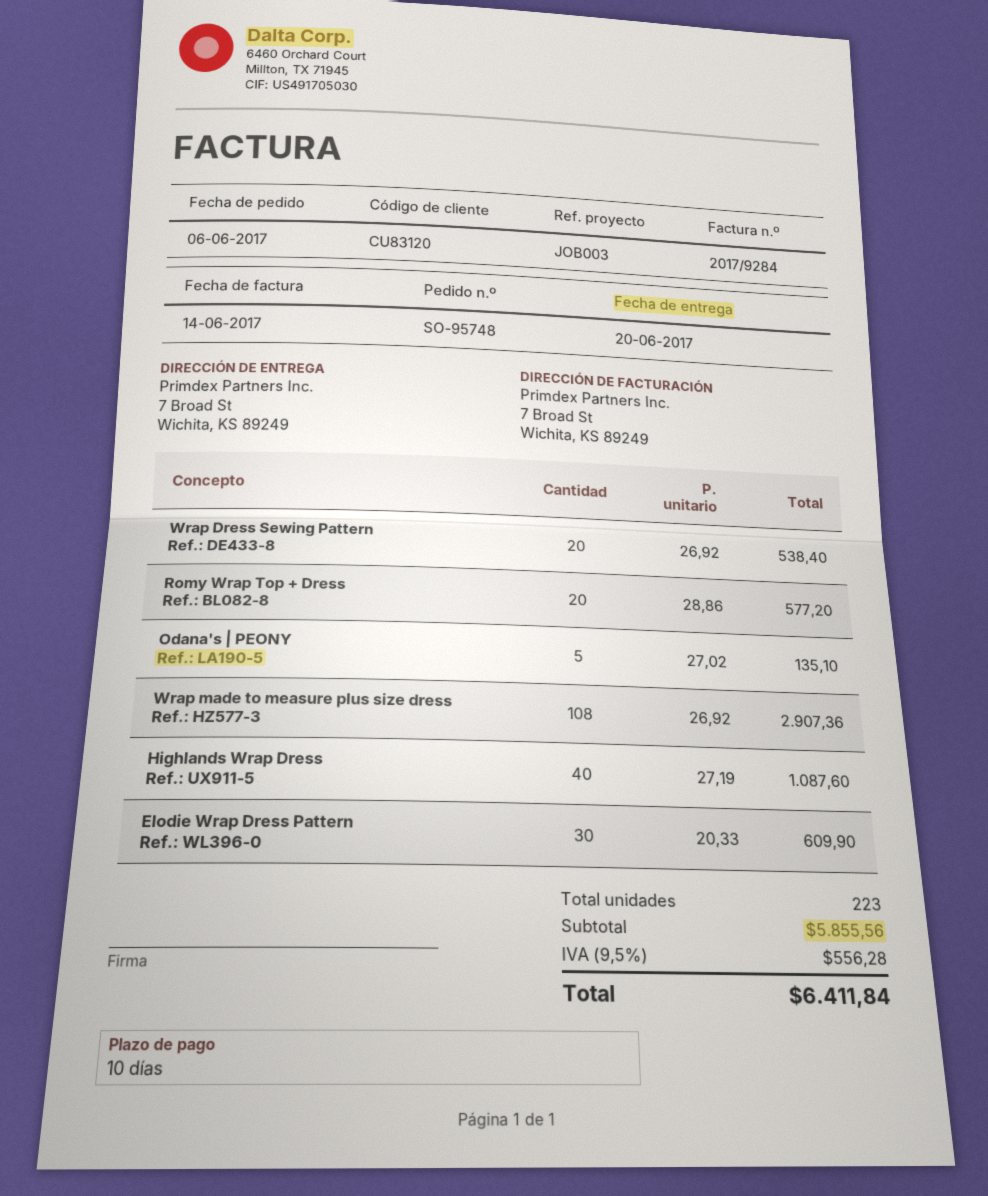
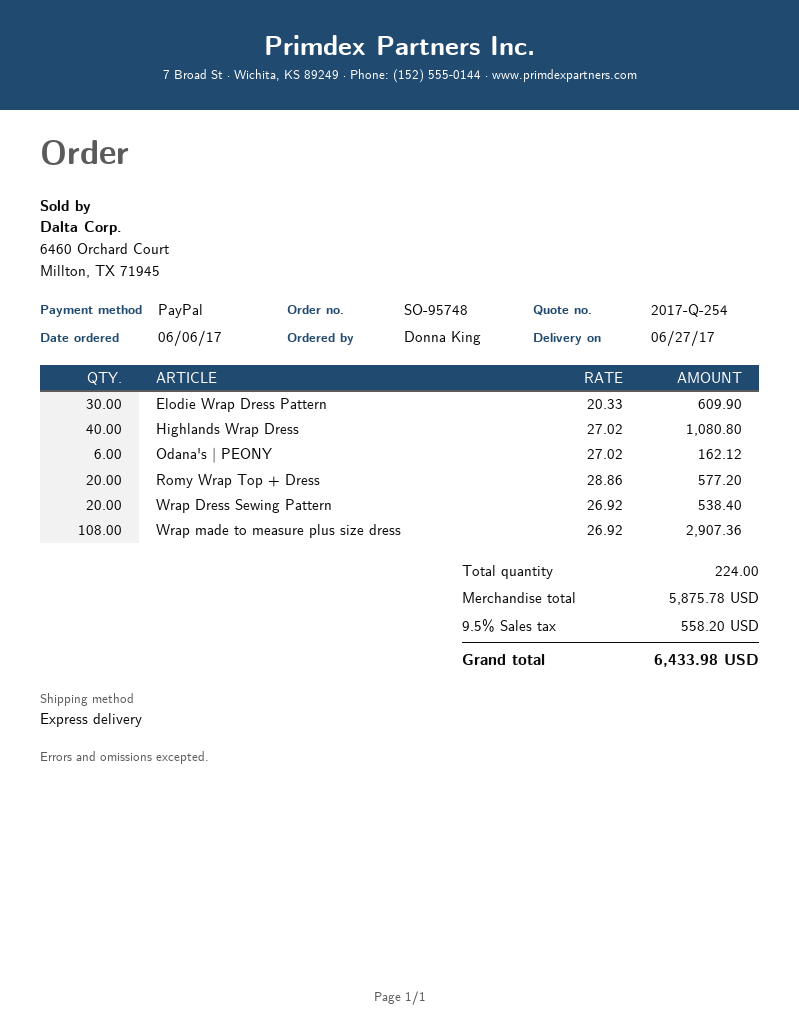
delivery date: 2017-06-20 -> 2017-06-27
Odana's | PEONY: 5 x 27.02 = 135.10 -> 6 x 27.02 = 162.12
Highlands Wrap Dress: 40 x 27.19 = 1087.60 -> 40 x 27.02 = 1080.80
total quantity: 223 -> 224
subtotal: 5855.56 -> 5875.78
tax: 9.5% = 556.28 -> 9.5% = 558.20
total: 6411.84 -> 6433.98

